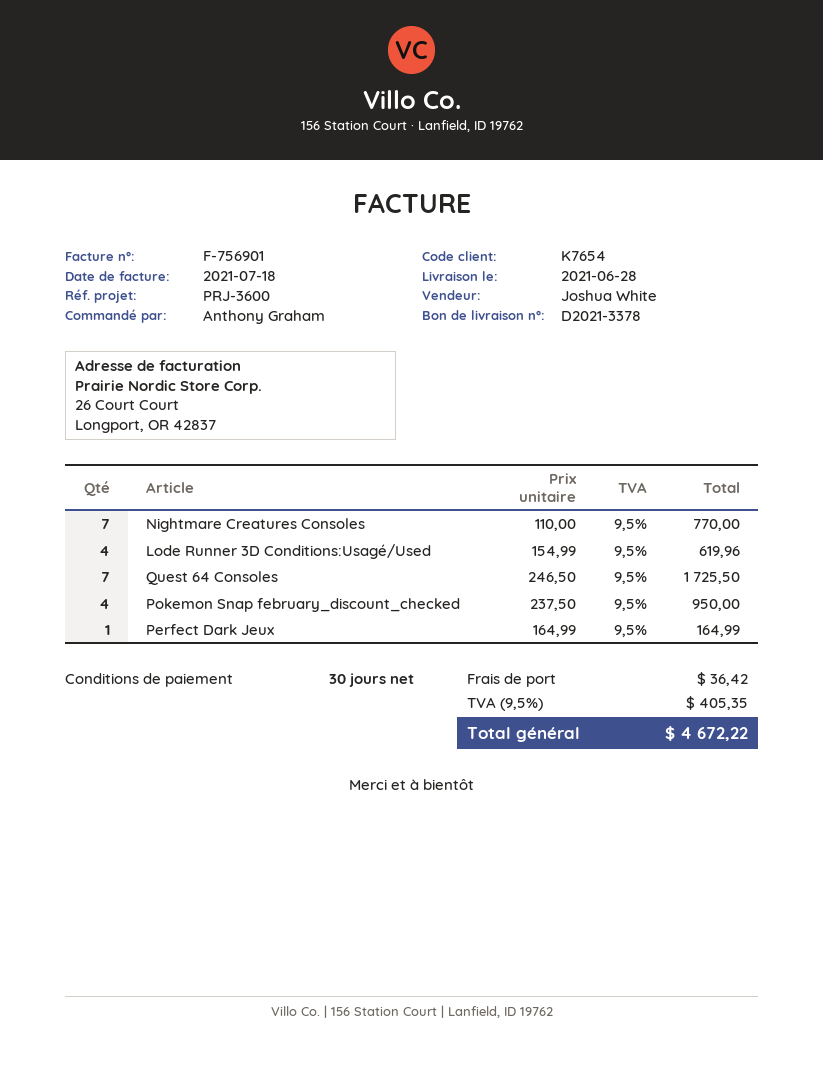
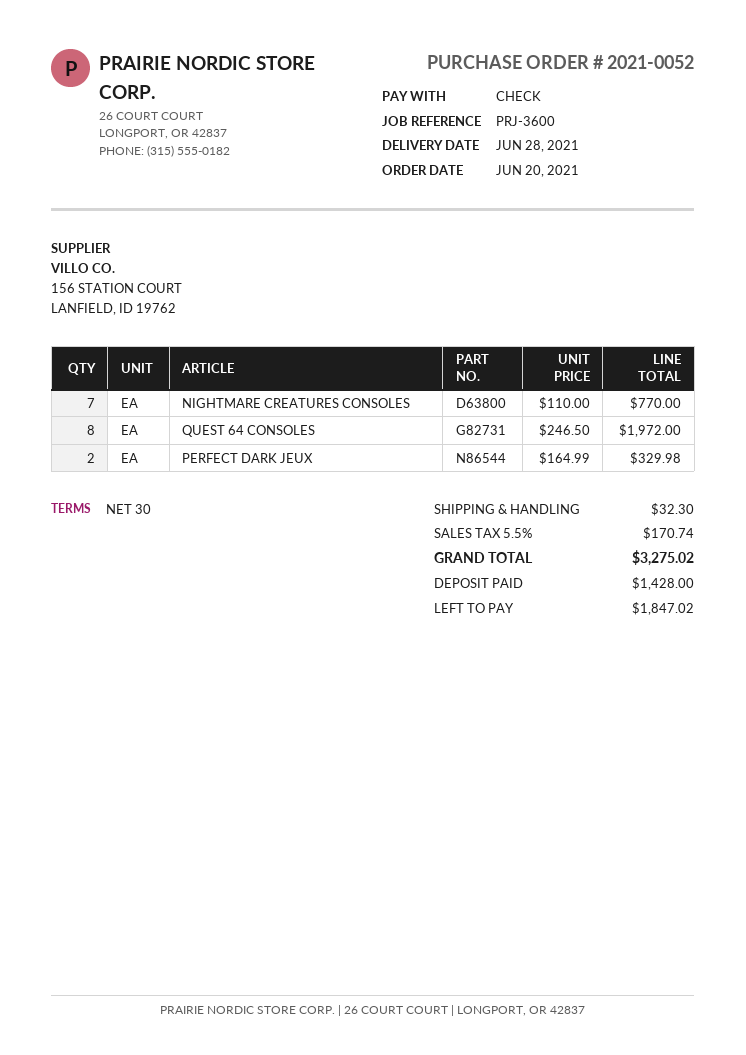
Lode Runner 3D Conditions:Usagé/Used: 4 x 154.99 = 619.96 -> none
Quest 64 Consoles: 7 x 246.50 = 1725.50 -> 8 x 246.50 = 1972.00
Pokemon Snap february_discount_checked: 4 x 237.50 = 950.00 -> none
Perfect Dark Jeux: 1 x 164.99 = 164.99 -> 2 x 164.99 = 329.98
shipping: 36.42 -> 32.30
tax: 9.5% = 405.35 -> 5.5% = 170.74
total: 4672.22 -> 3275.02

